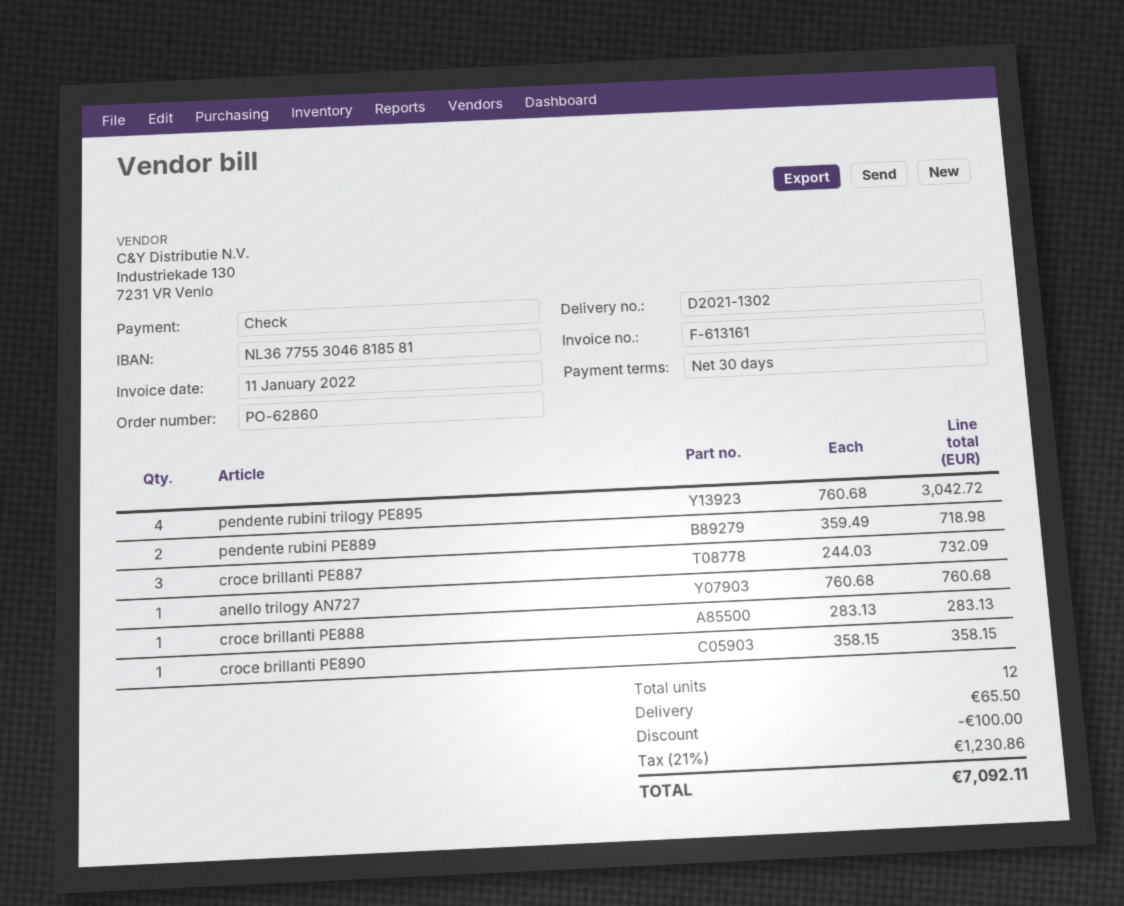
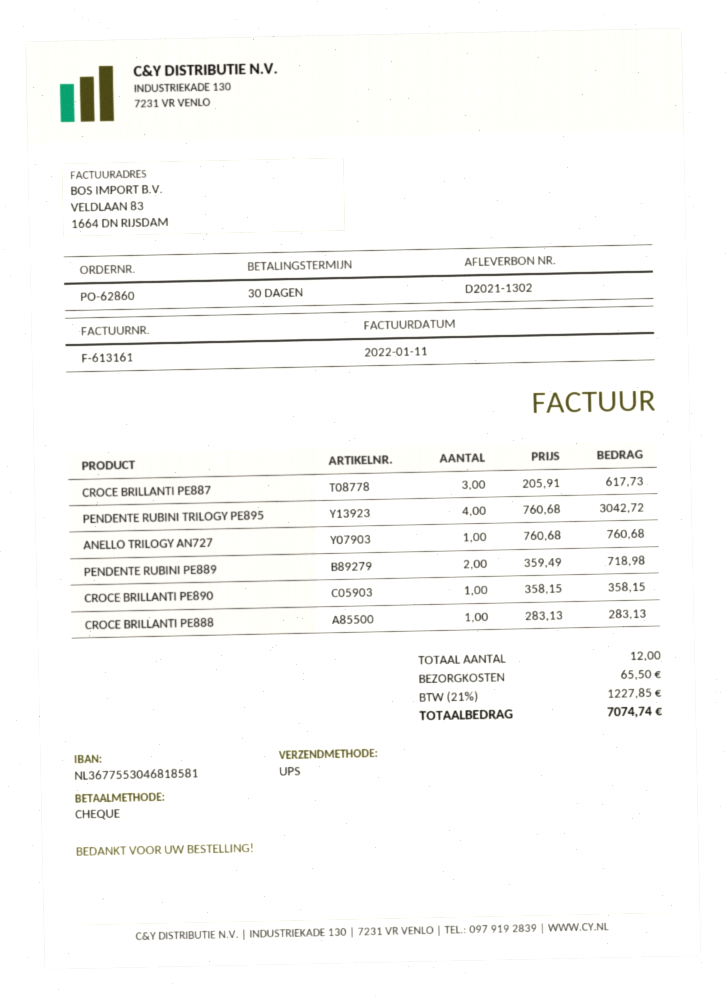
croce brillanti PE887: 3 x 244.03 = 732.09 -> 3 x 205.91 = 617.73
discount: 100.00 -> none
tax: 21% = 1230.86 -> 21% = 1227.85
total: 7092.11 -> 7074.74

